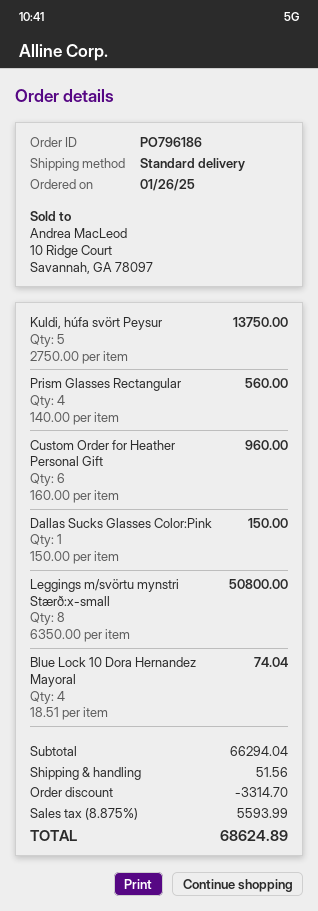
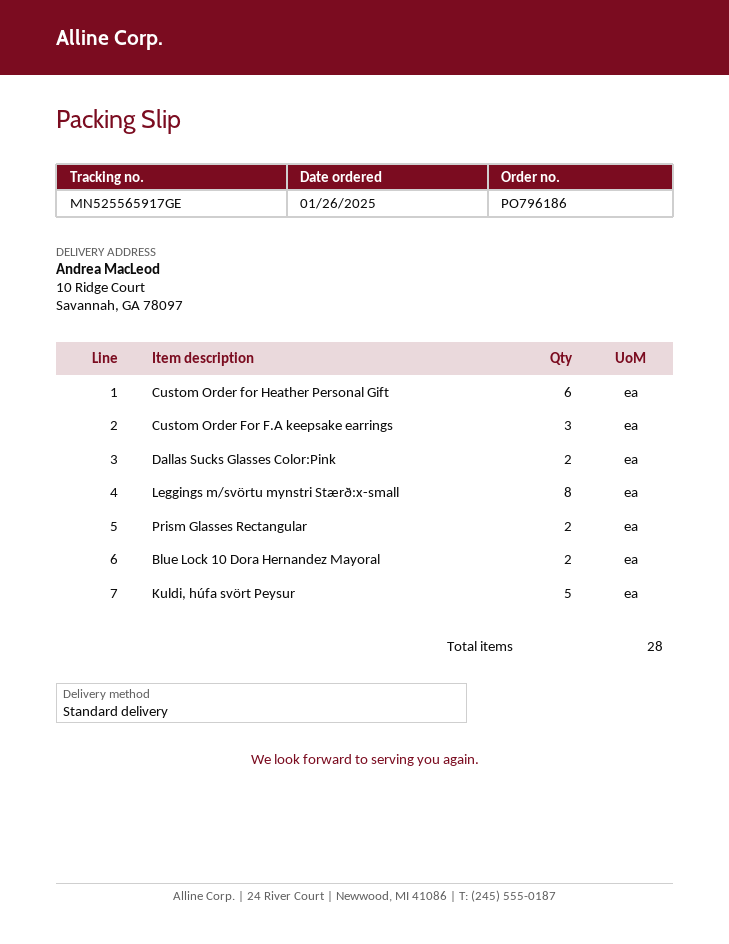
Prism Glasses Rectangular: 4 -> 2
Dallas Sucks Glasses Color:Pink: 1 -> 2
Blue Lock 10 Dora Hernandez Mayoral: 4 -> 2
Custom Order For F.A keepsake earrings: none -> 3

